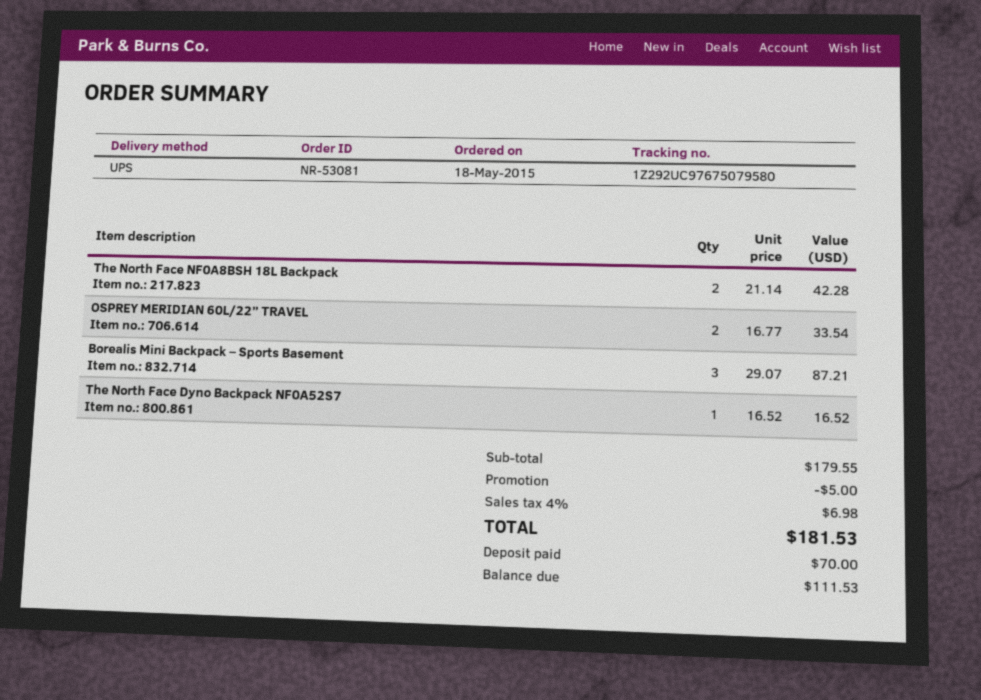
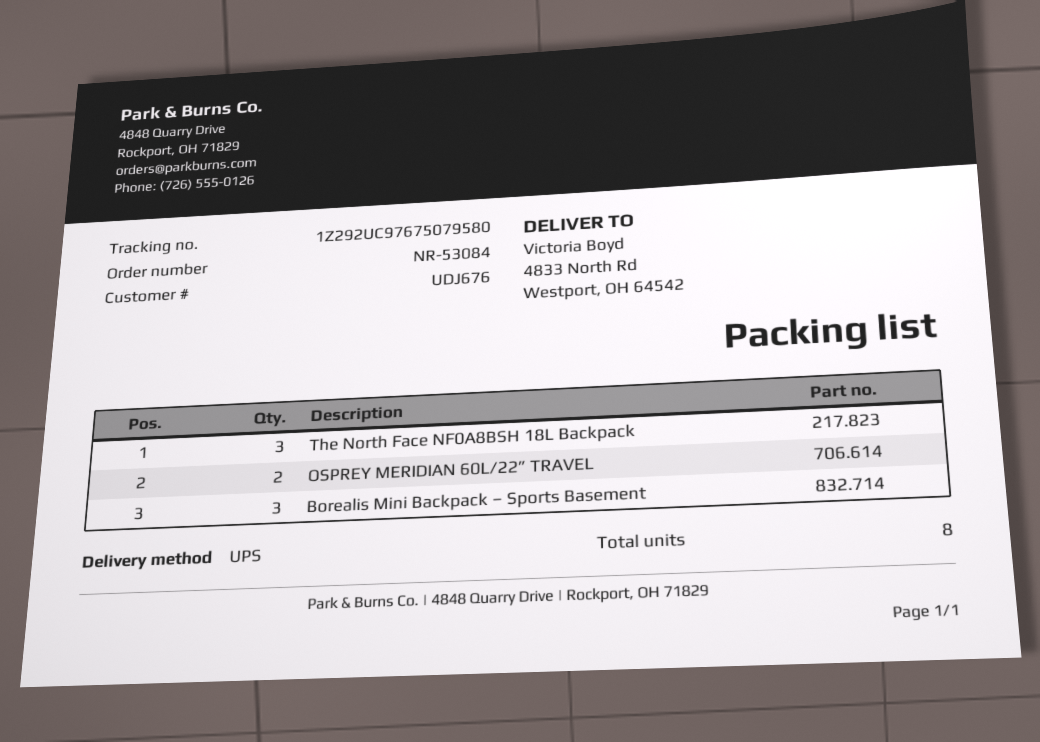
order number: NR-53081 -> NR-53084
The North Face NF0A8BSH 18L Backpack: 2 -> 3
The North Face Dyno Backpack NF0A52S7: 1 -> none

